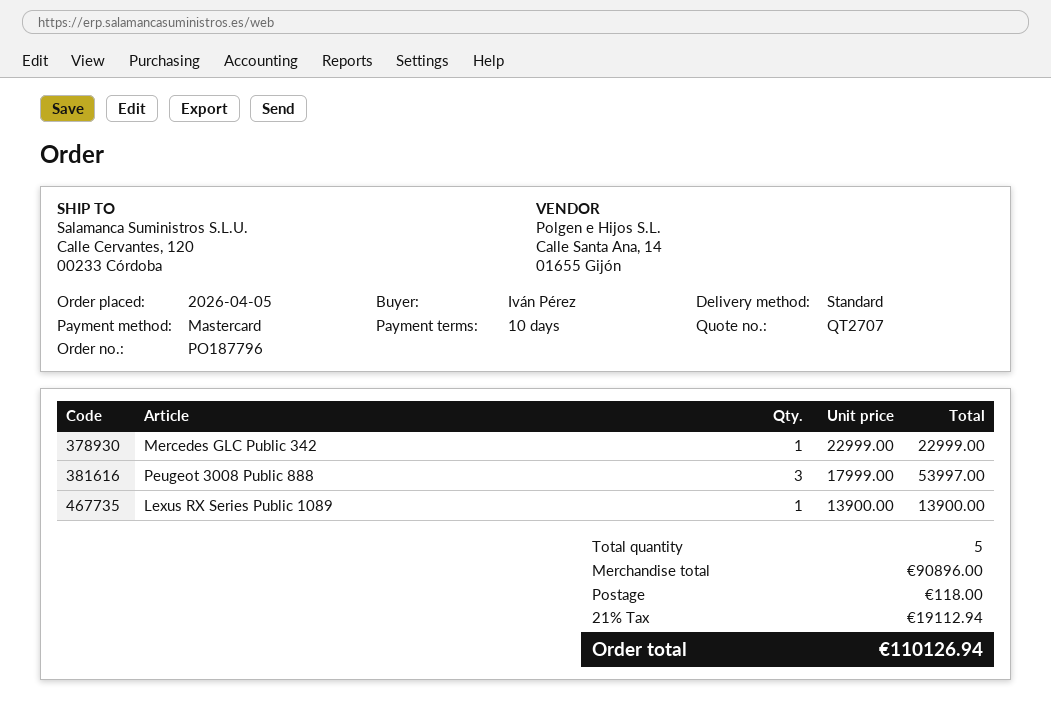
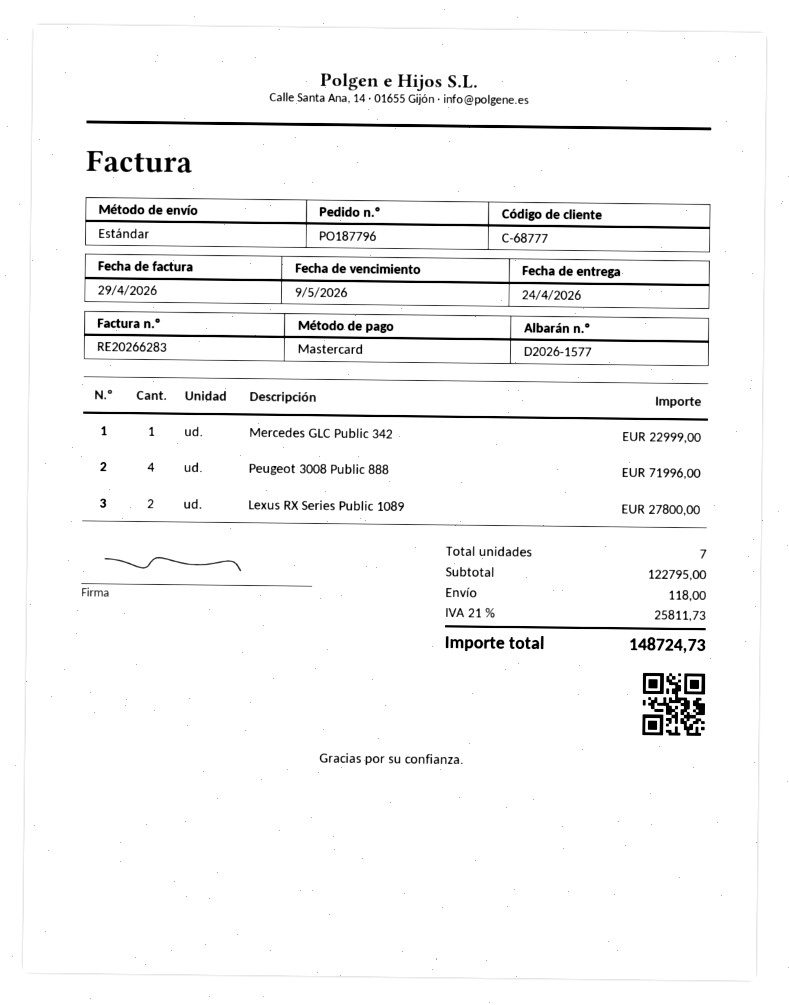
Peugeot 3008 Public 888: 3 for 53997.00 -> 4 for 71996.00
Lexus RX Series Public 1089: 1 for 13900.00 -> 2 for 27800.00
total quantity: 5 -> 7
subtotal: 90896.00 -> 122795.00
tax: 21% = 19112.94 -> 21% = 25811.73
total: 110126.94 -> 148724.73

